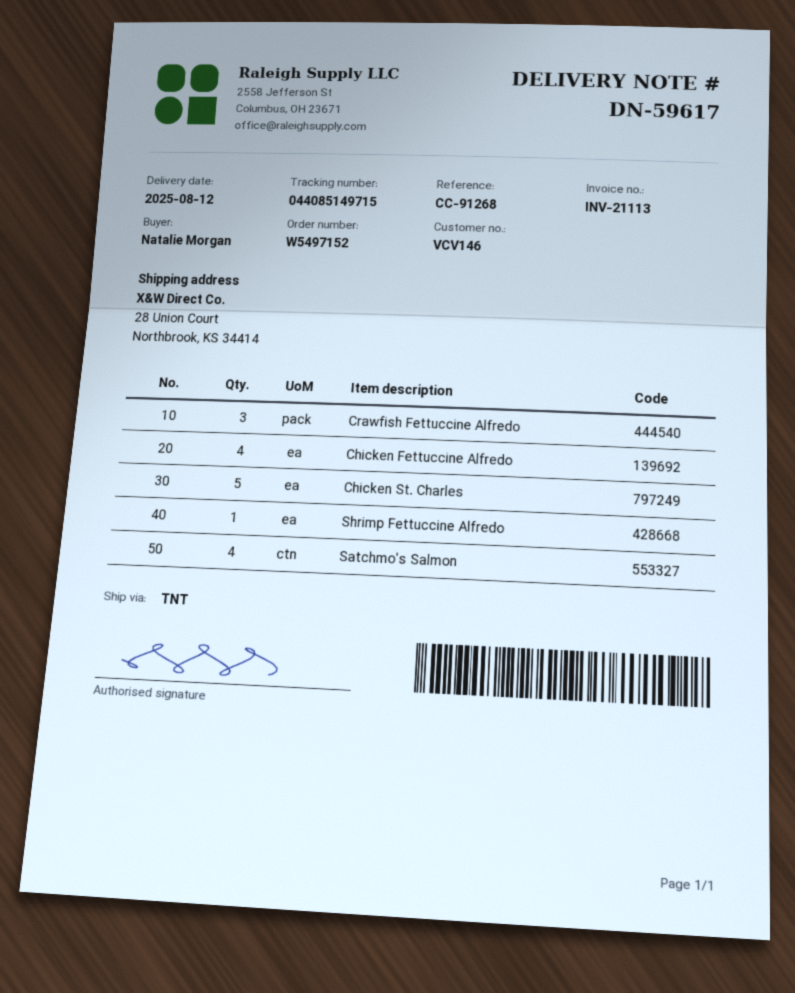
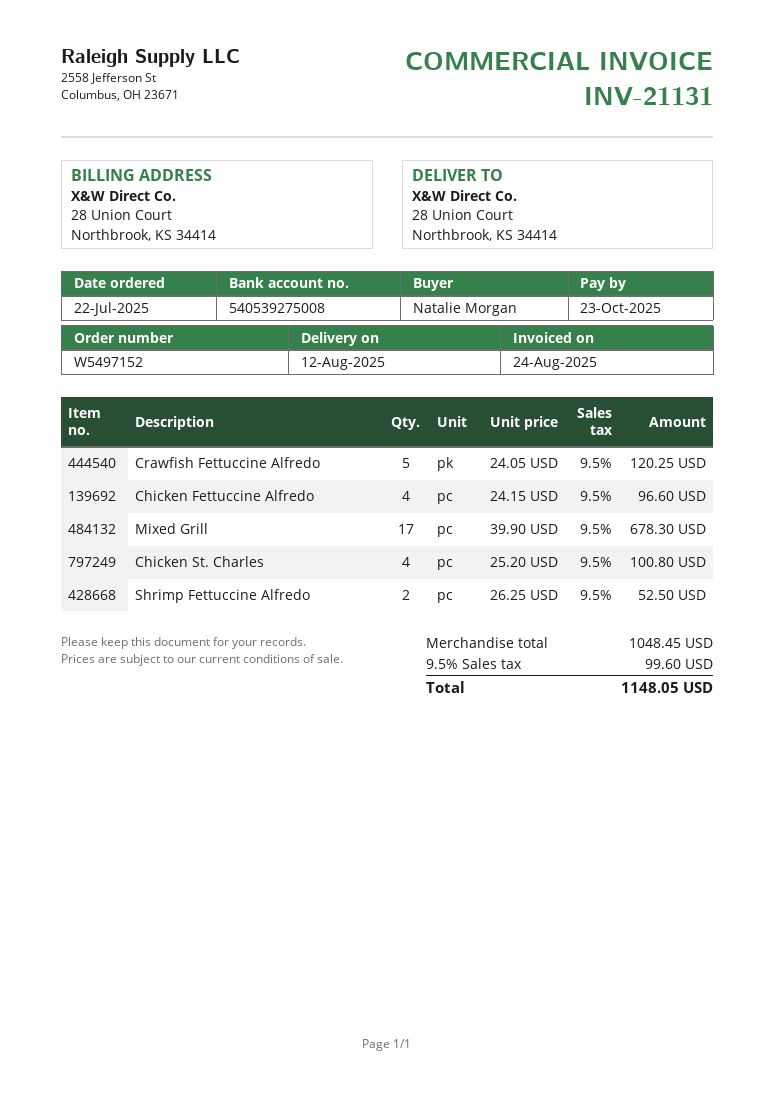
invoice number: INV-21113 -> INV-21131
Crawfish Fettuccine Alfredo: 3 -> 5
Chicken St. Charles: 5 -> 4
Shrimp Fettuccine Alfredo: 1 -> 2
Satchmo's Salmon: 4 -> none
Mixed Grill: none -> 17

